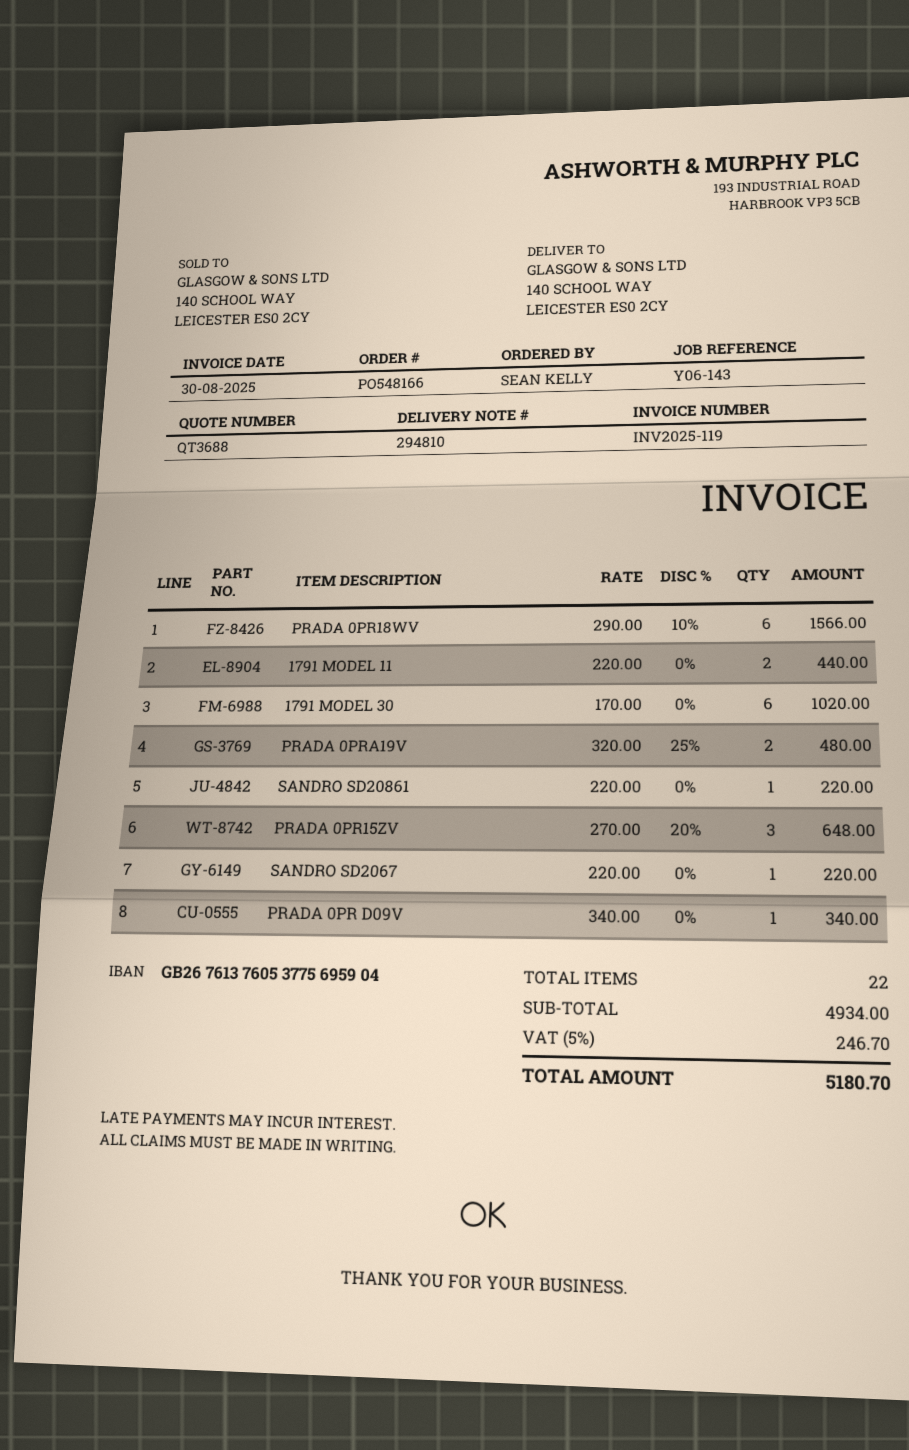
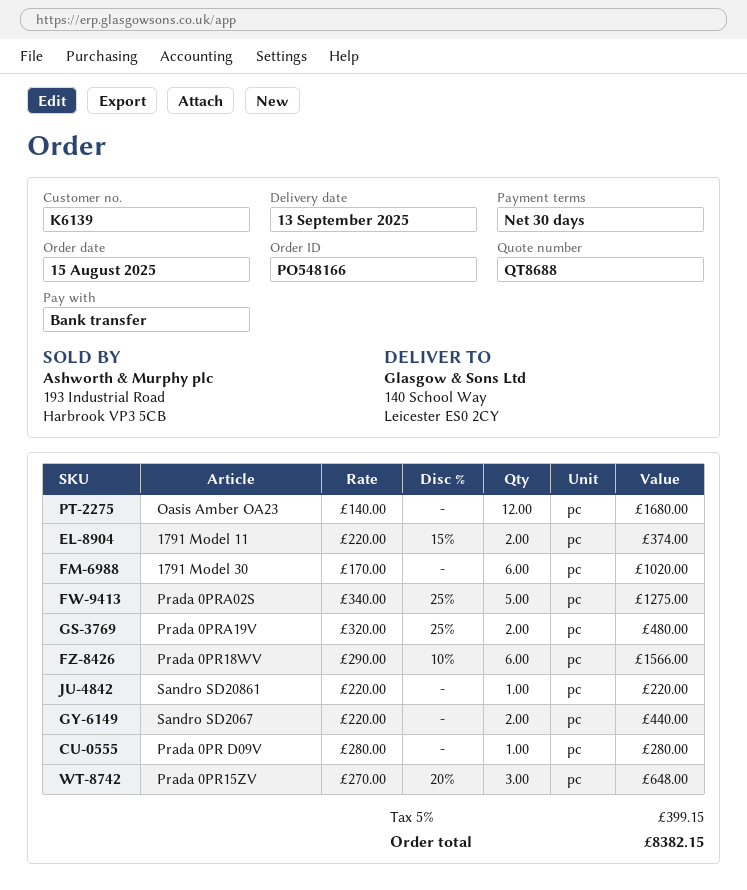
quote number: QT3688 -> QT8688
1791 MODEL 11: 2 x 220.00 = 440.00 -> 2 x 220.00 - 15% = 374.00
SANDRO SD2067: 1 x 220.00 = 220.00 -> 2 x 220.00 = 440.00
PRADA 0PR D09V: 1 x 340.00 = 340.00 -> 1 x 280.00 = 280.00
Oasis Amber OA23: none -> 12 x 140.00 = 1680.00
Prada 0PRA02S: none -> 5 x 340.00 - 25% = 1275.00
tax: 5% = 246.70 -> 5% = 399.15
total: 5180.70 -> 8382.15

